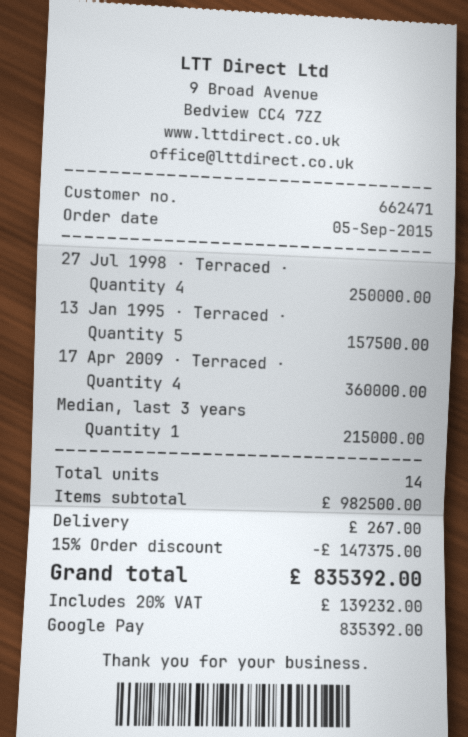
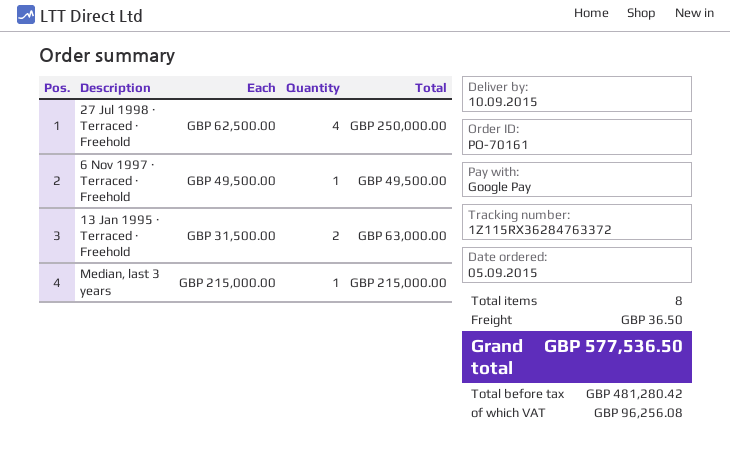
13 Jan 1995 · Terraced ·: 5 for 157500.00 -> 2 for 63000.00
17 Apr 2009 · Terraced ·: 4 for 360000.00 -> none
6 Nov 1997 · Terraced · Freehold: none -> 1 for 49500.00
total quantity: 14 -> 8
discount: 15% = 147375.00 -> none
shipping: 267.00 -> 36.50
tax: 139232.00 -> 96256.08
total: 835392.00 -> 577536.50

